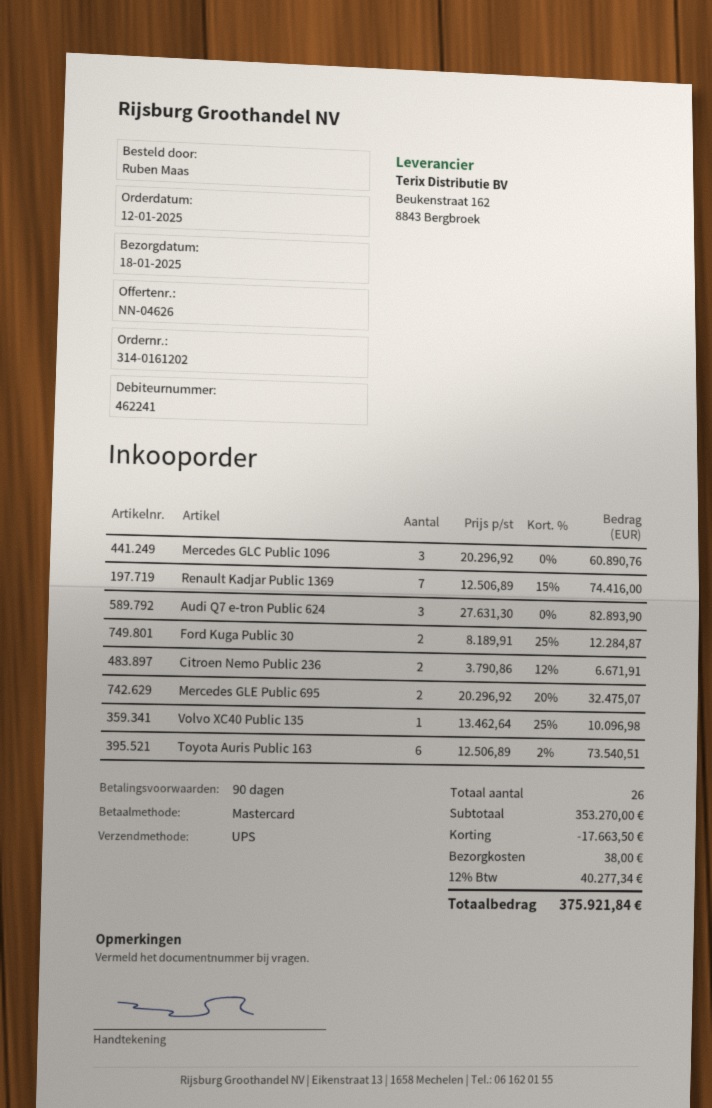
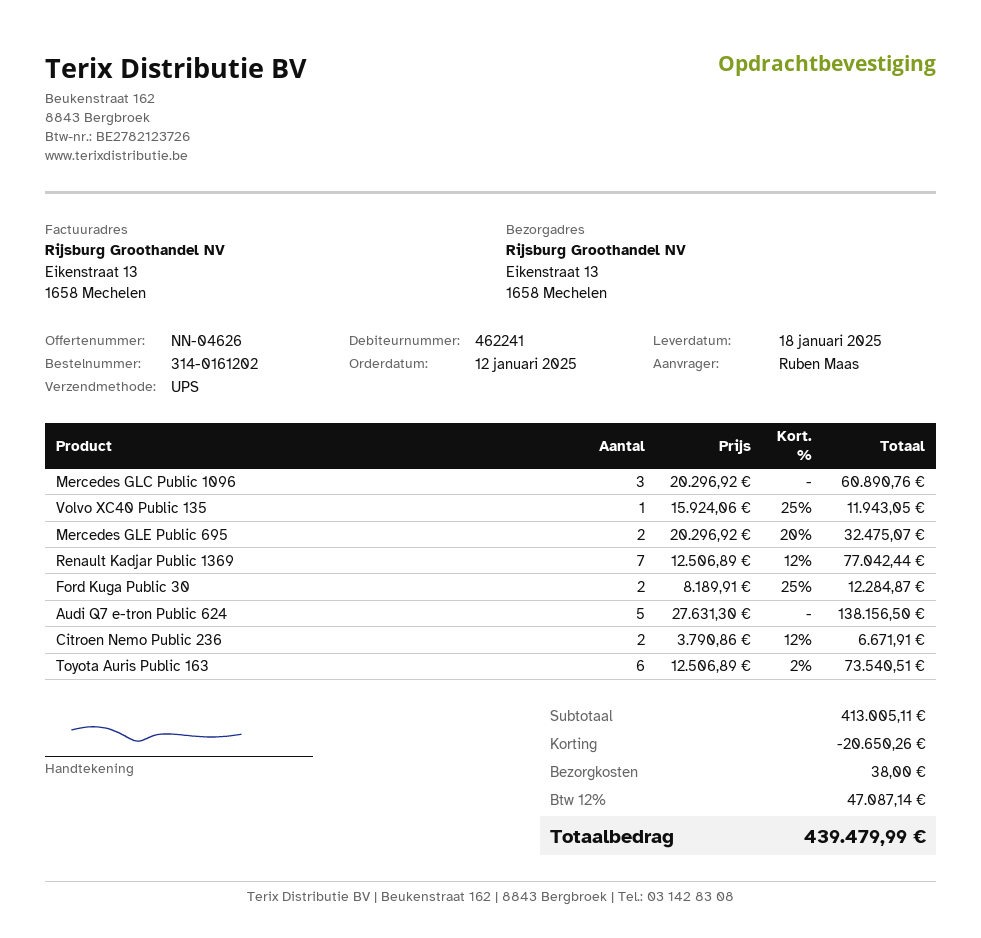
Renault Kadjar Public 1369: 7 x 12506.89 - 15% = 74416.00 -> 7 x 12506.89 - 12% = 77042.44
Audi Q7 e-tron Public 624: 3 x 27631.30 = 82893.90 -> 5 x 27631.30 = 138156.50
Volvo XC40 Public 135: 1 x 13462.64 - 25% = 10096.98 -> 1 x 15924.06 - 25% = 11943.05
subtotal: 353270.00 -> 413005.11
discount: 17663.50 -> 20650.26
tax: 12% = 40277.34 -> 12% = 47087.14
total: 375921.84 -> 439479.99

